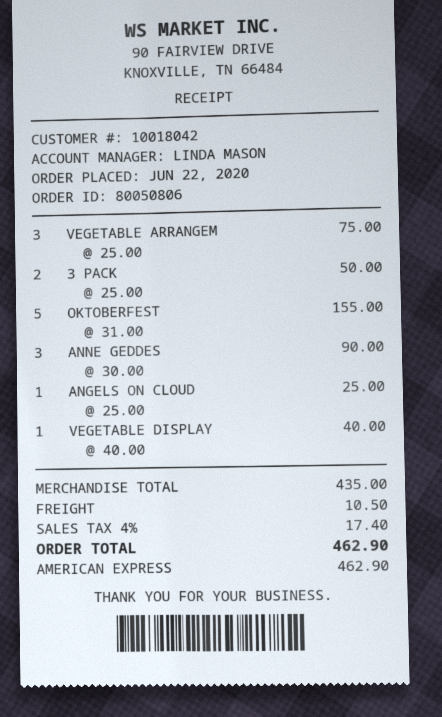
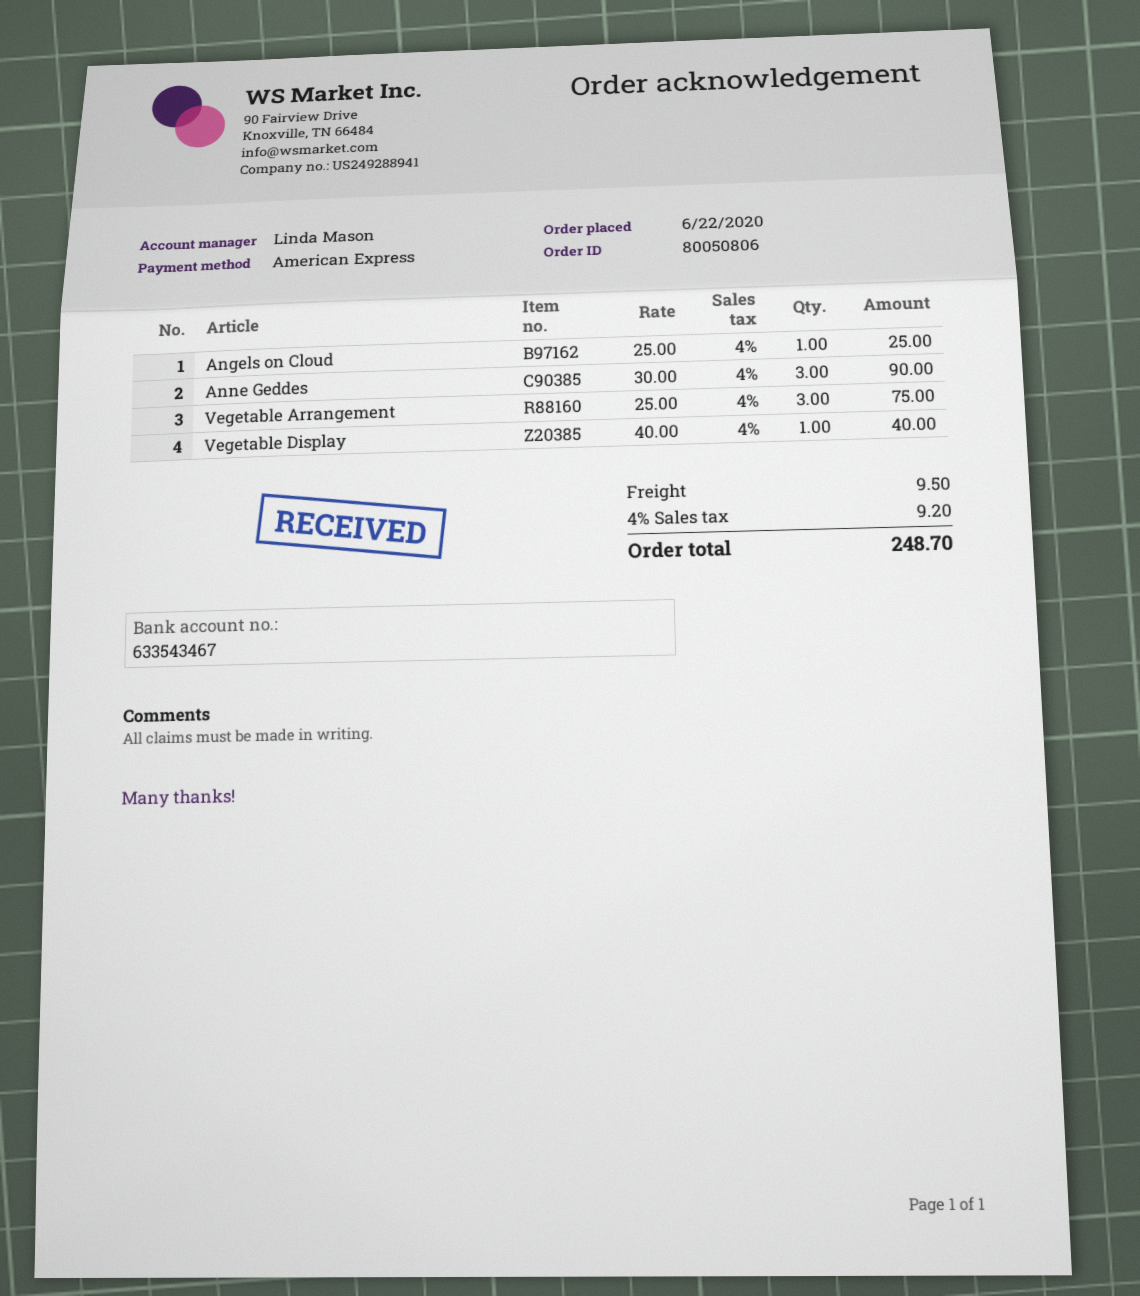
3 PACK: 2 x 25.00 = 50.00 -> none
OKTOBERFEST: 5 x 31.00 = 155.00 -> none
shipping: 10.50 -> 9.50
tax: 4% = 17.40 -> 4% = 9.20
total: 462.90 -> 248.70

